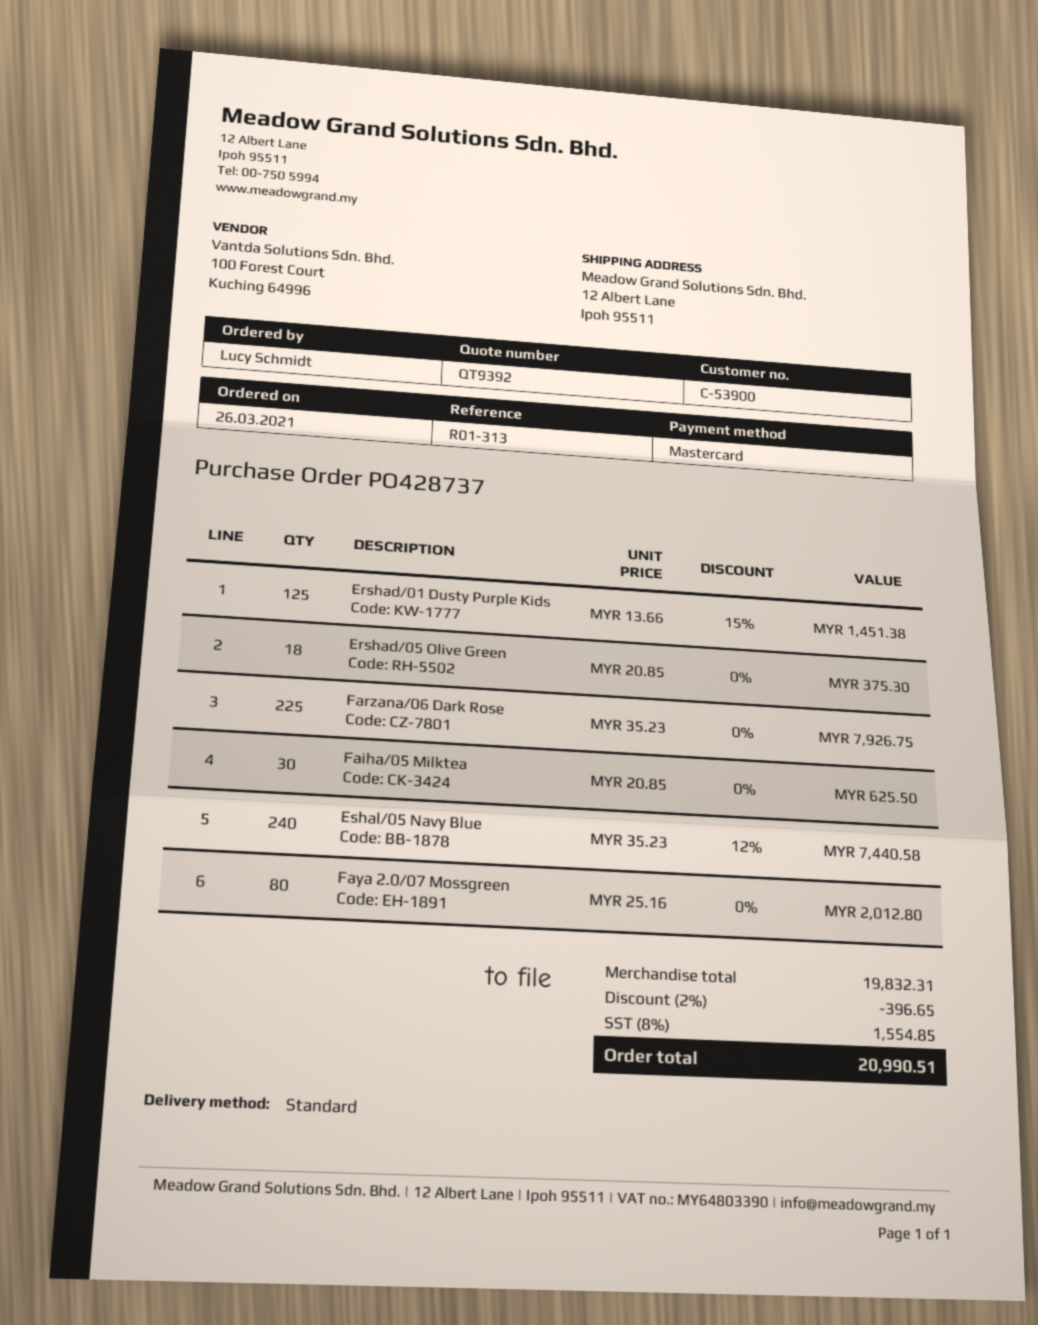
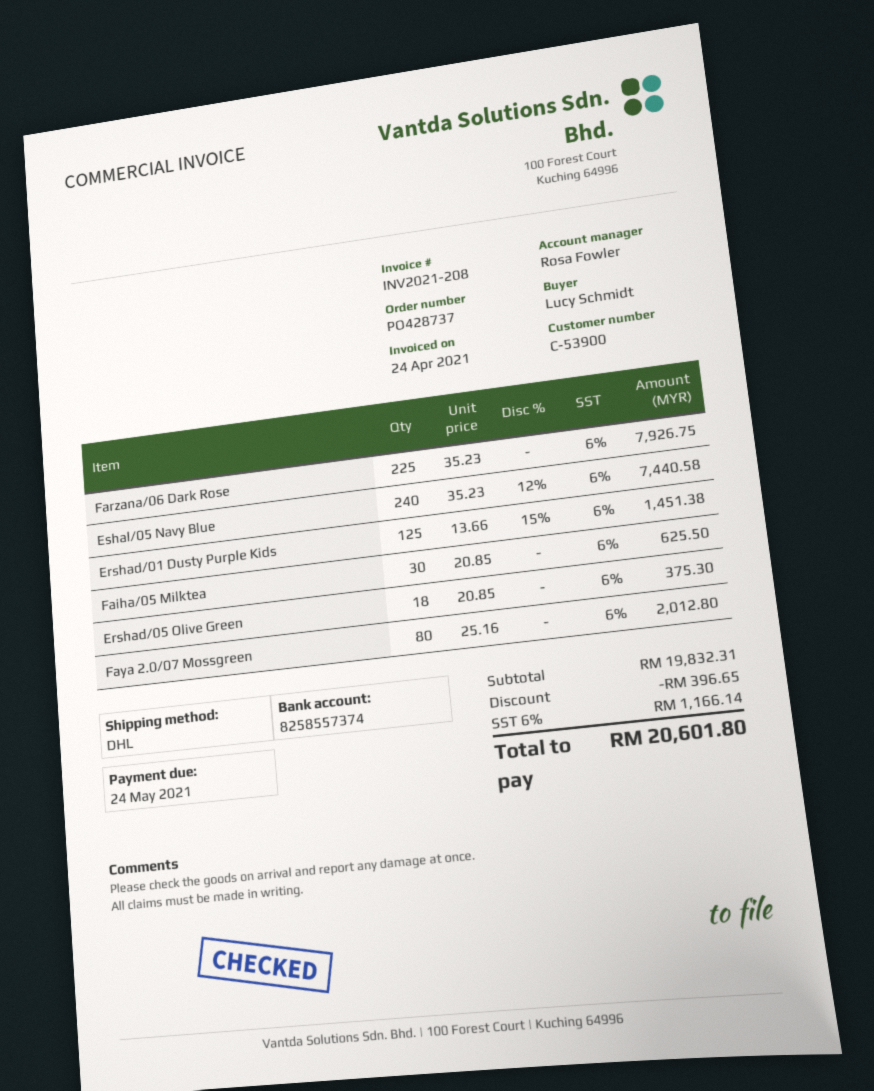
shipping method: standard -> DHL
tax: 8% = 1554.85 -> 6% = 1166.14
total: 20990.51 -> 20601.80

